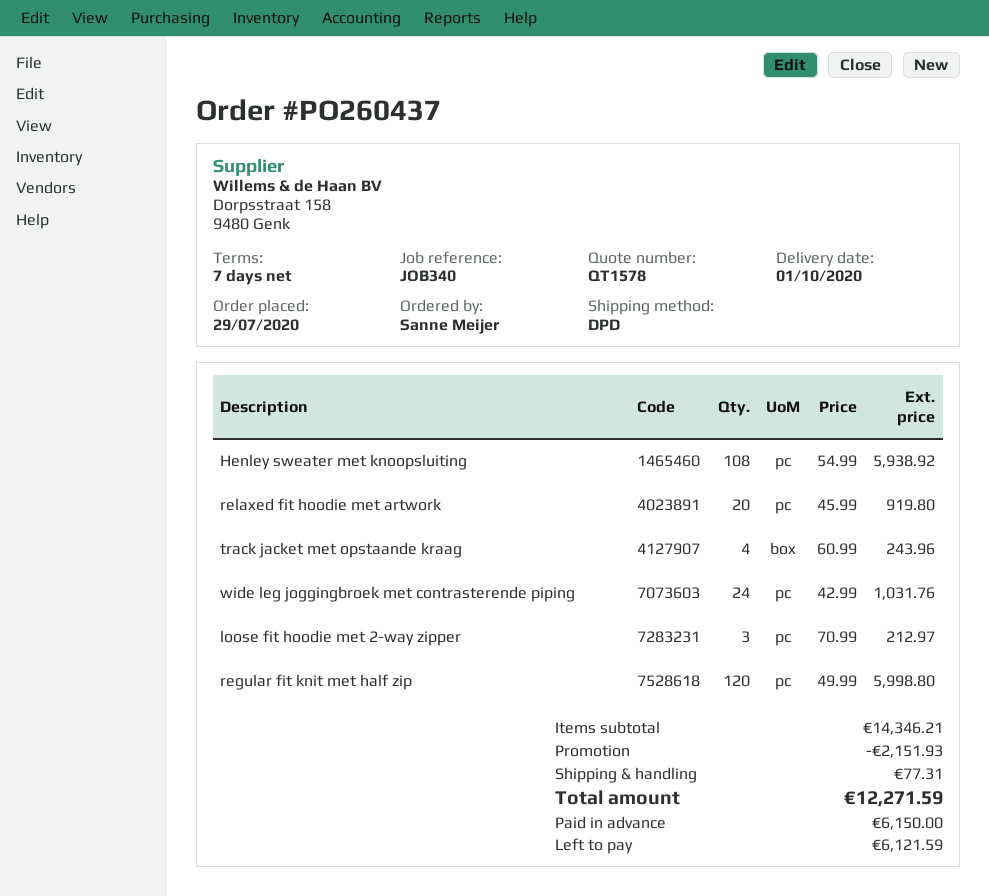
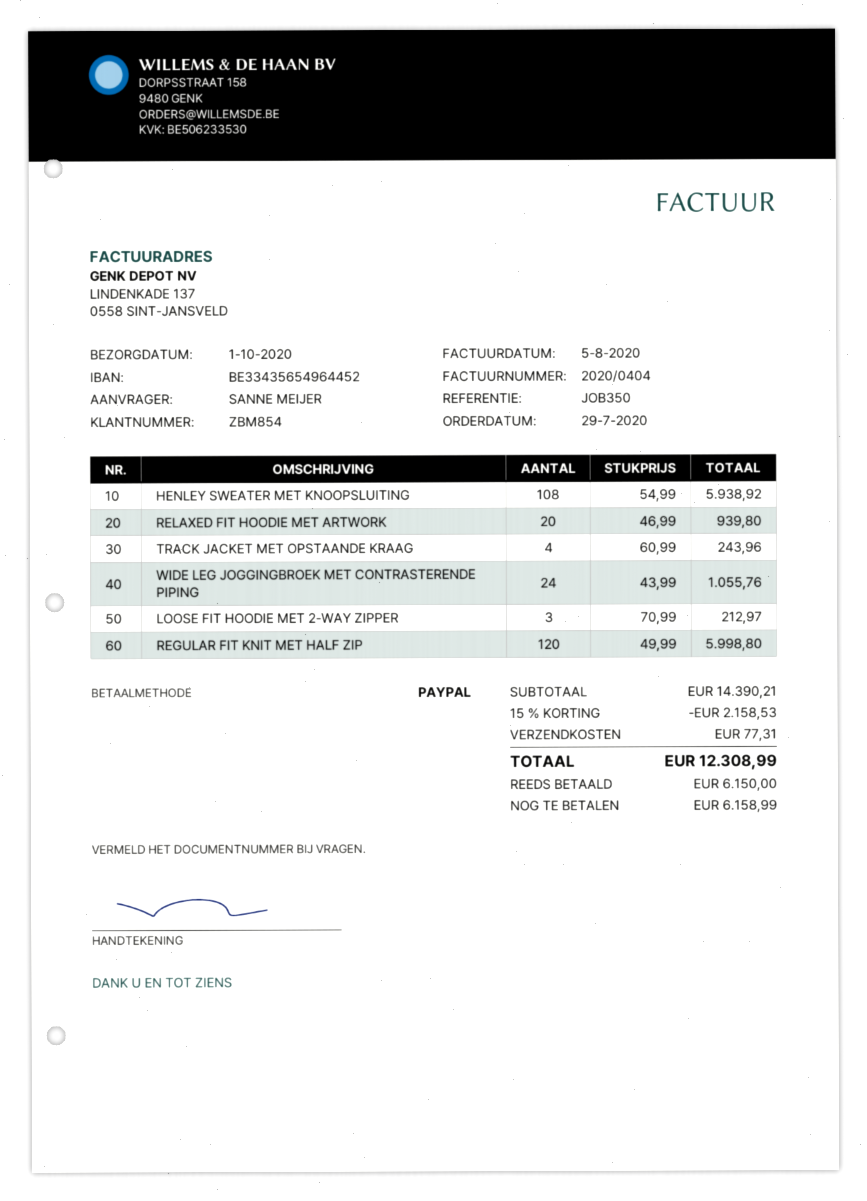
reference: JOB340 -> JOB350
relaxed fit hoodie met artwork: 20 x 45.99 = 919.80 -> 20 x 46.99 = 939.80
wide leg joggingbroek met contrasterende piping: 24 x 42.99 = 1031.76 -> 24 x 43.99 = 1055.76
subtotal: 14346.21 -> 14390.21
discount: 2151.93 -> 2158.53
total: 12271.59 -> 12308.99
balance: 6121.59 -> 6158.99

